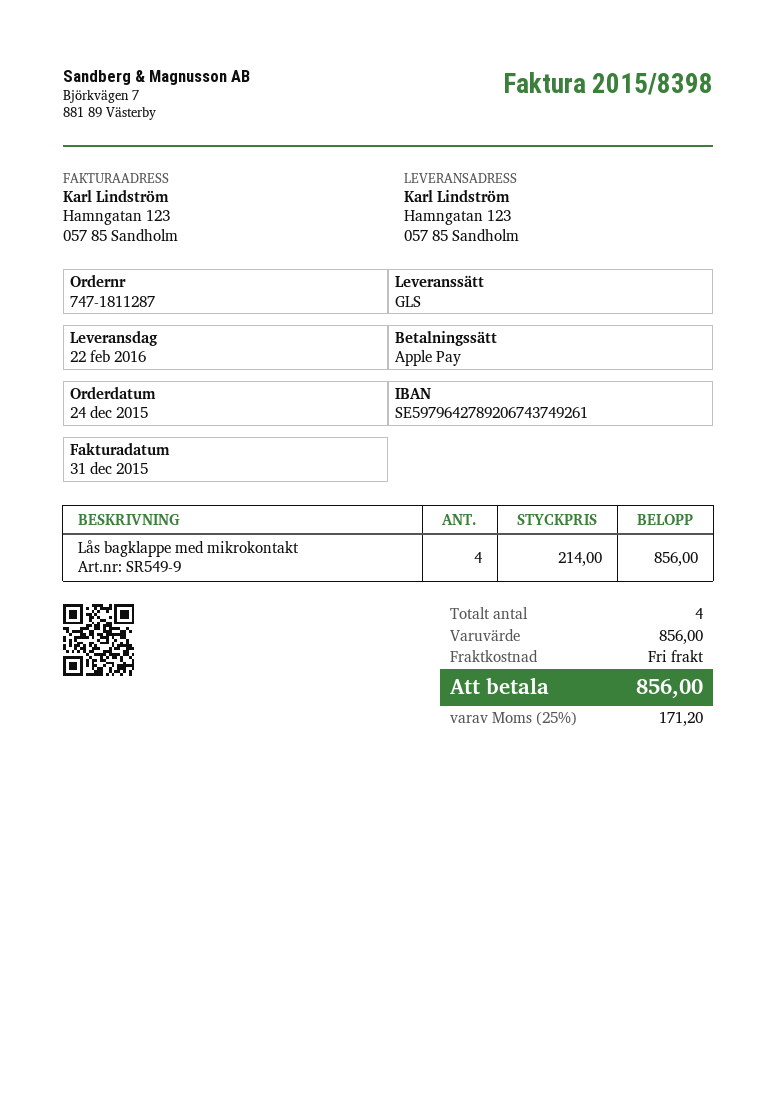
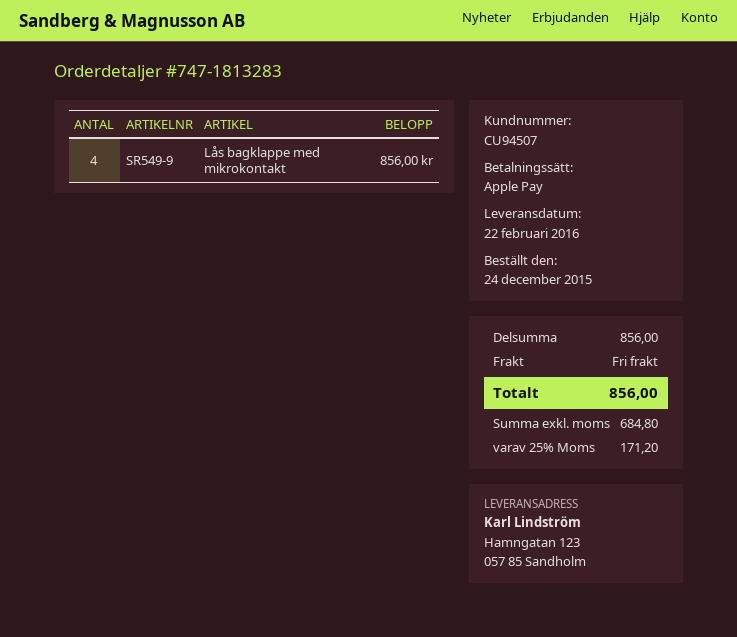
order number: 747-1811287 -> 747-1813283

